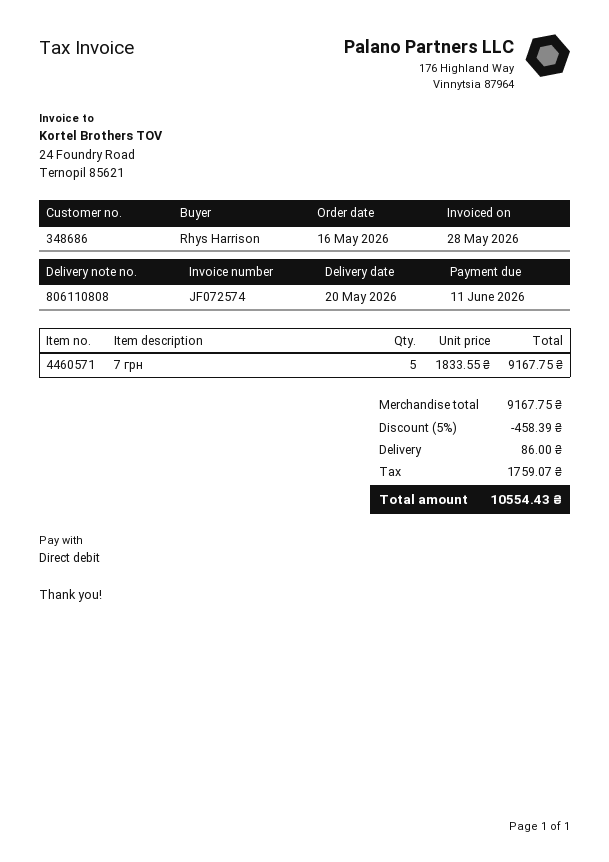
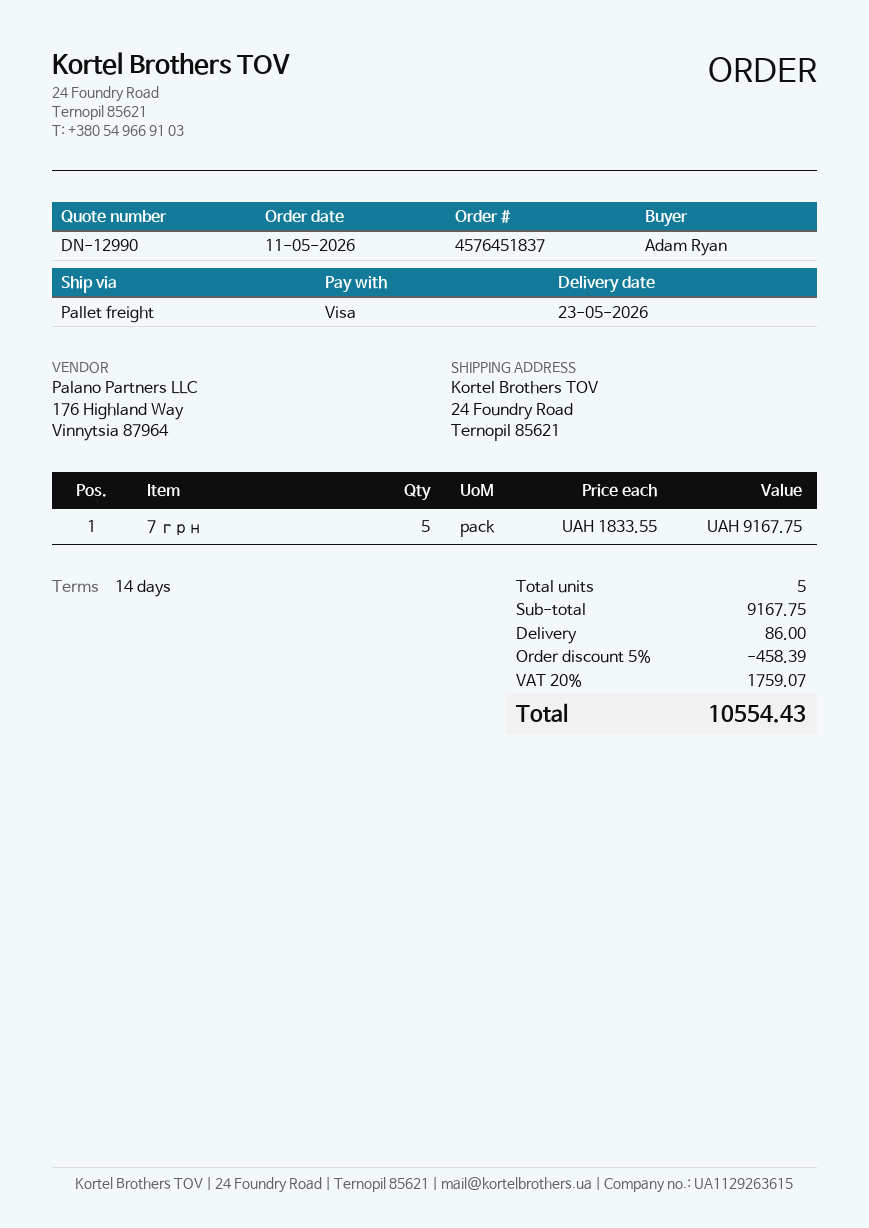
order date: 2026-05-16 -> 2026-05-11
delivery date: 2026-05-20 -> 2026-05-23
ordered by: Rhys Harrison -> Adam Ryan
payment method: direct debit -> Visa

